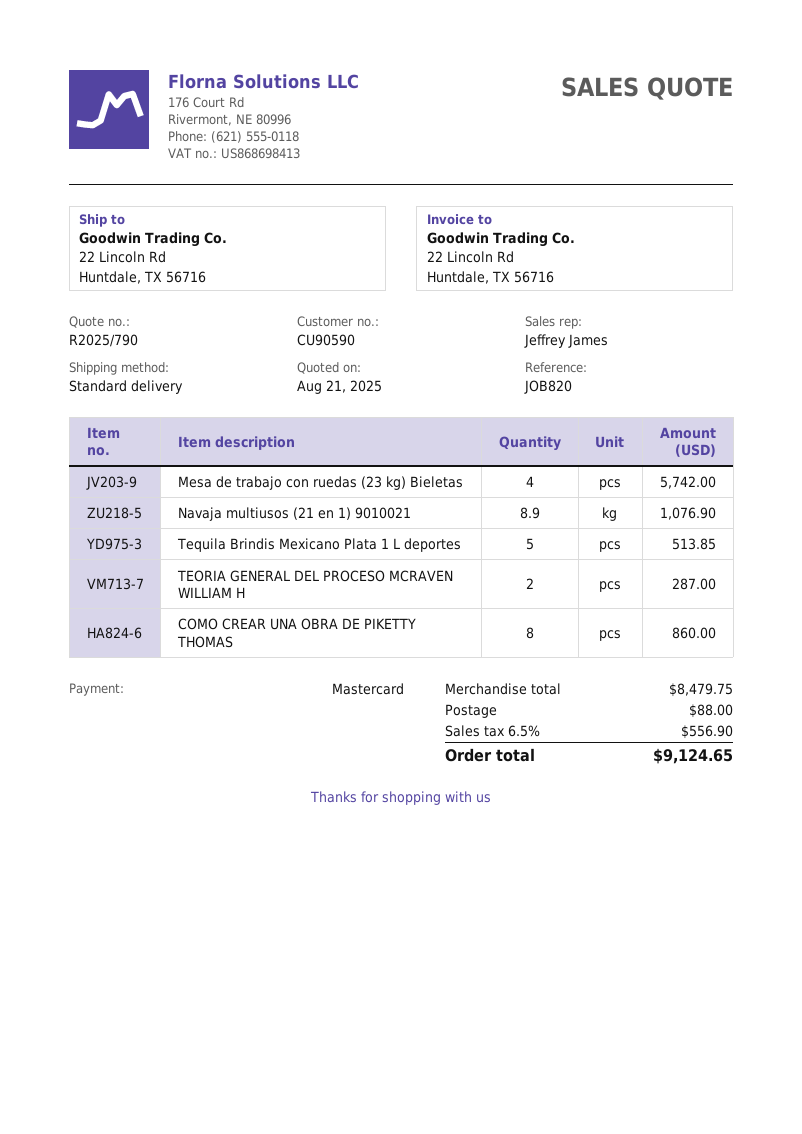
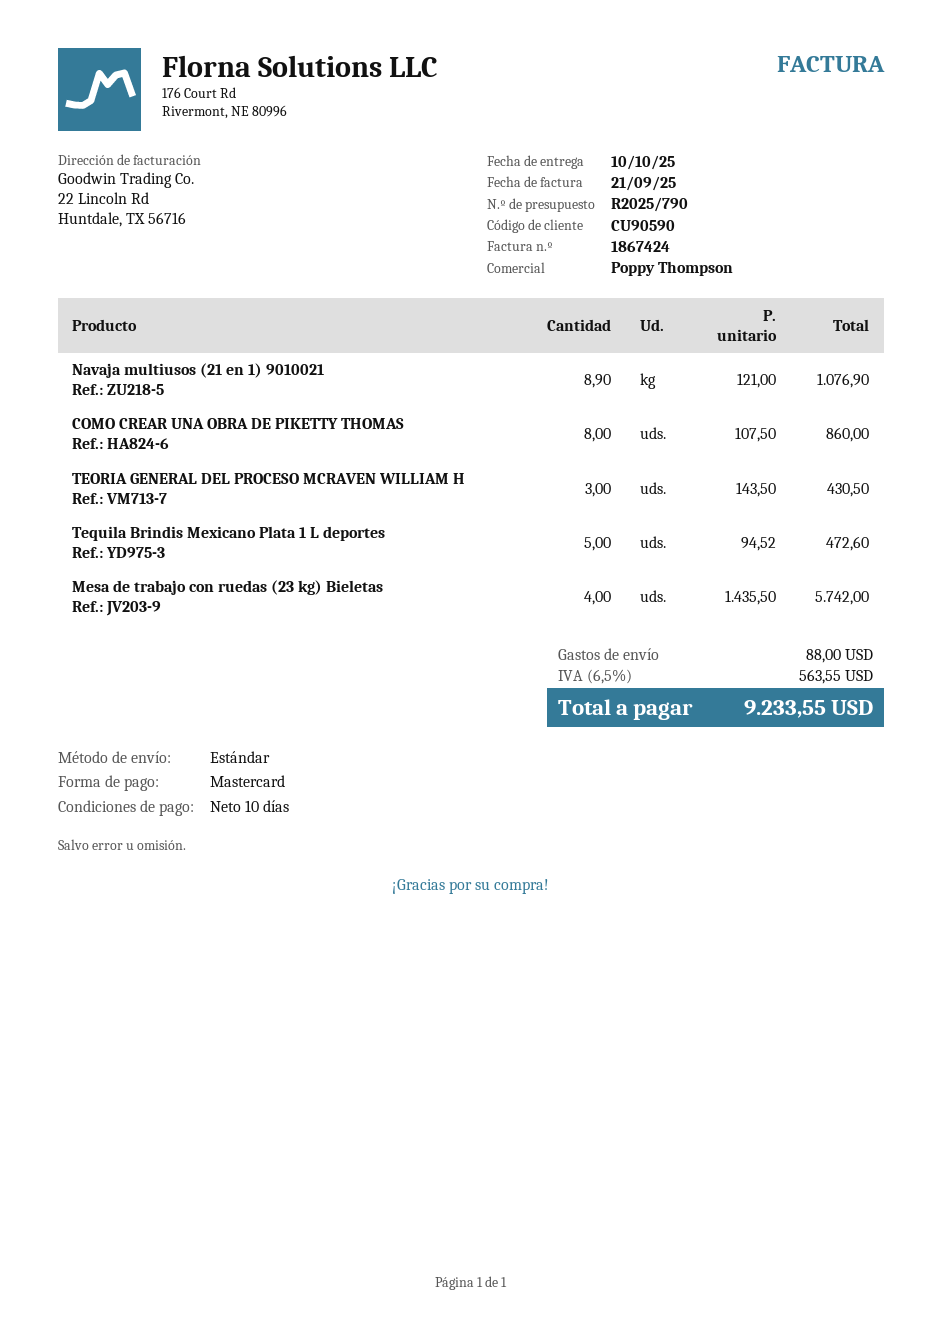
sales rep: Jeffrey James -> Poppy Thompson
Tequila Brindis Mexicano Plata 1 L deportes: 5 for 513.85 -> 5 for 472.60
TEORIA GENERAL DEL PROCESO MCRAVEN WILLIAM H: 2 for 287.00 -> 3 for 430.50
tax: 6.5% = 556.90 -> 6.5% = 563.55
total: 9124.65 -> 9233.55

